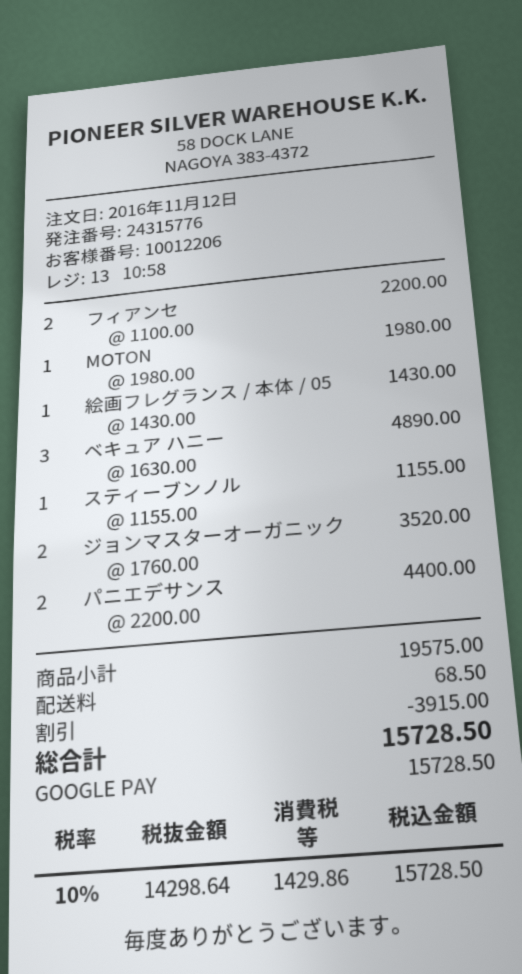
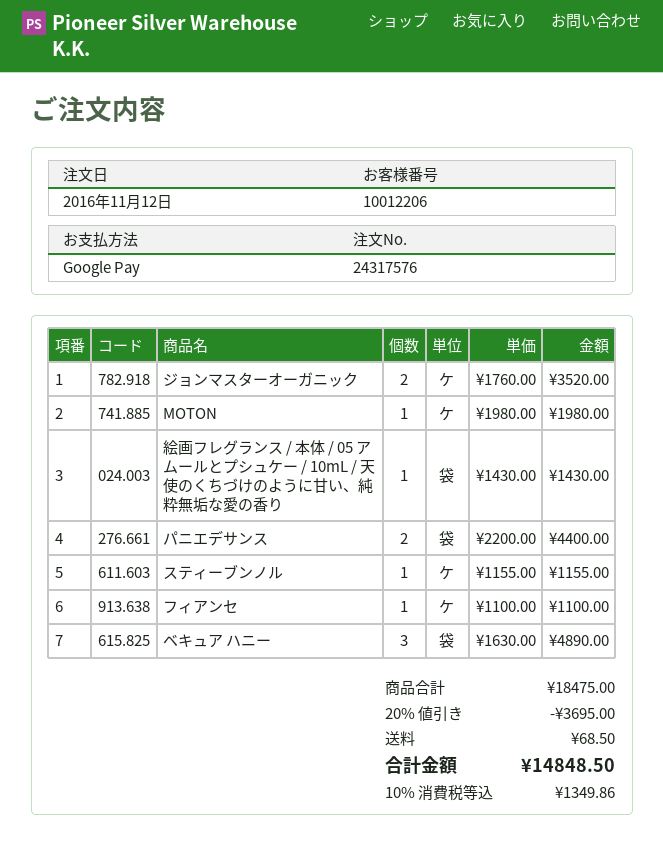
order number: 24315776 -> 24317576
フィアンセ: 2 x 1100.00 = 2200.00 -> 1 x 1100.00 = 1100.00
subtotal: 19575.00 -> 18475.00
discount: 3915.00 -> 3695.00
tax: 10% = 1429.86 -> 10% = 1349.86
total: 15728.50 -> 14848.50

